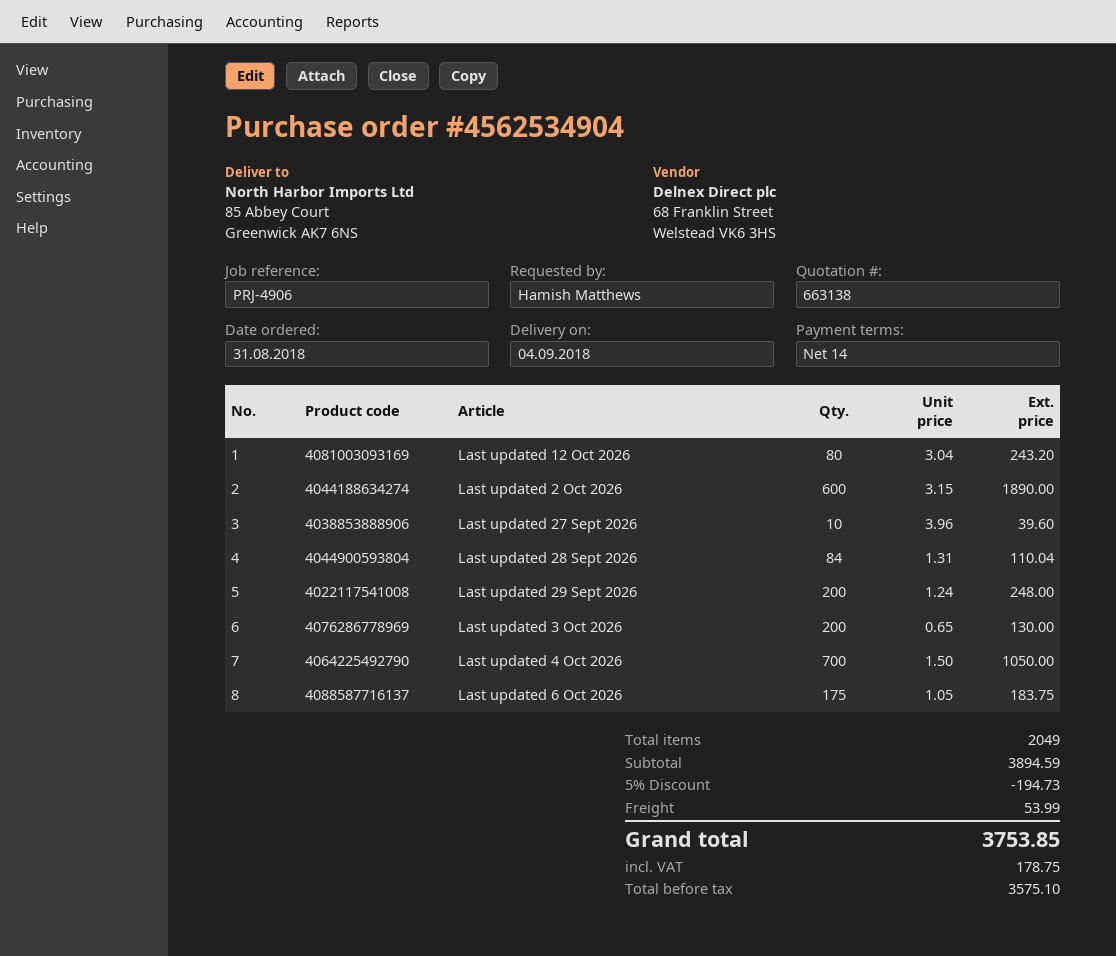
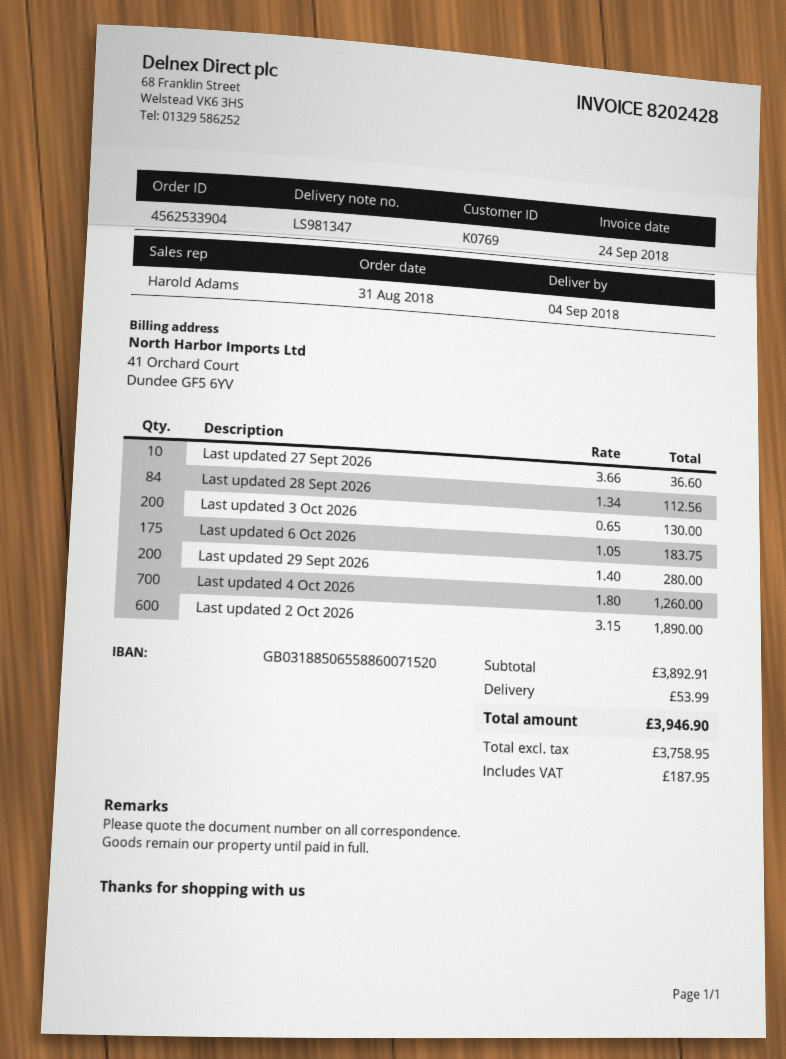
order number: 4562534904 -> 4562533904
Last updated 12 Oct 2026: 80 x 3.04 = 243.20 -> none
Last updated 27 Sept 2026: 10 x 3.96 = 39.60 -> 10 x 3.66 = 36.60
Last updated 28 Sept 2026: 84 x 1.31 = 110.04 -> 84 x 1.34 = 112.56
Last updated 29 Sept 2026: 200 x 1.24 = 248.00 -> 200 x 1.40 = 280.00
Last updated 4 Oct 2026: 700 x 1.50 = 1050.00 -> 700 x 1.80 = 1260.00
subtotal: 3894.59 -> 3892.91
discount: 5% = 194.73 -> none
net: 3575.10 -> 3758.95
tax: 178.75 -> 187.95
total: 3753.85 -> 3946.90

